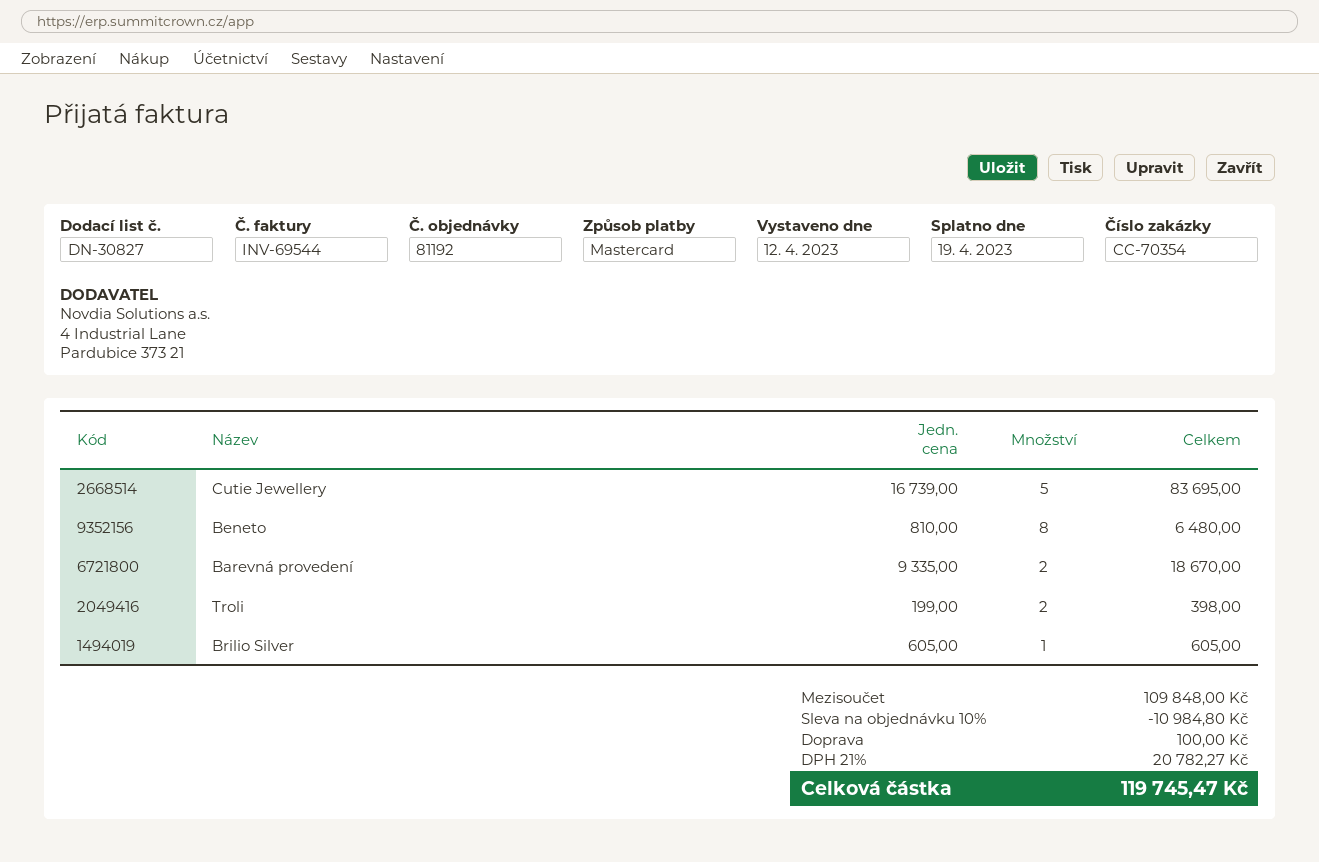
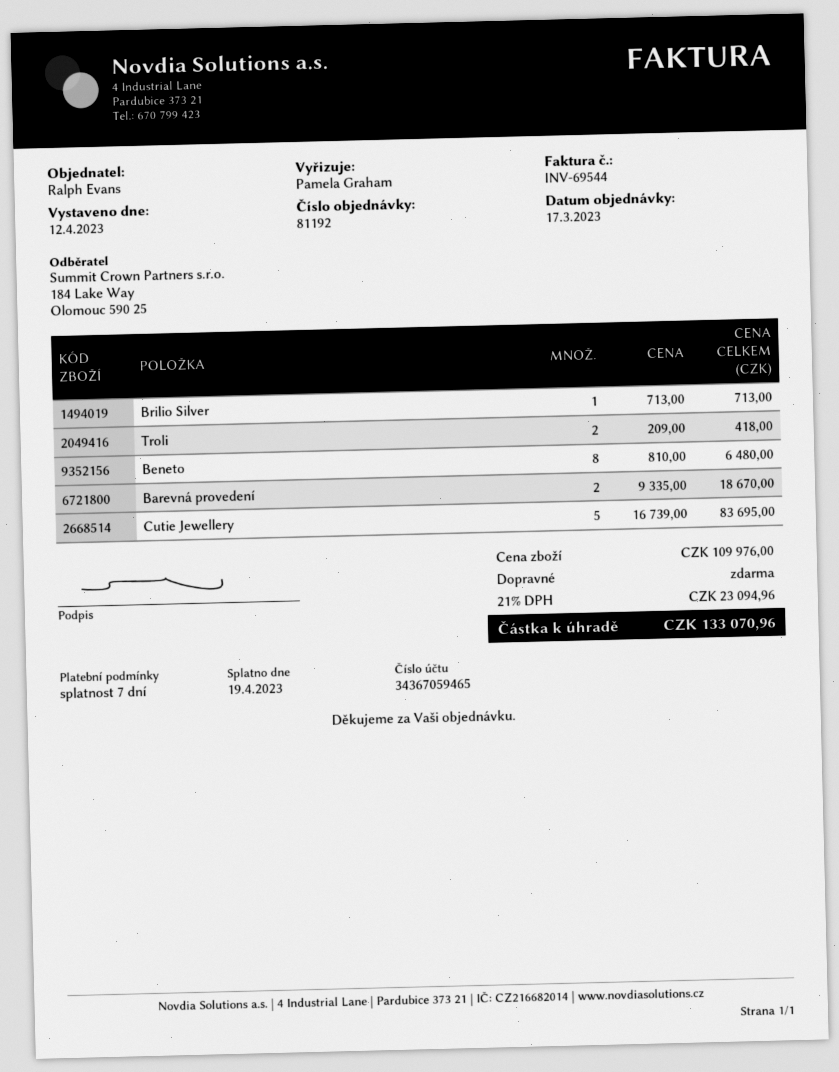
Troli: 2 x 199.00 = 398.00 -> 2 x 209.00 = 418.00
Brilio Silver: 1 x 605.00 = 605.00 -> 1 x 713.00 = 713.00
subtotal: 109848.00 -> 109976.00
discount: 10% = 10984.80 -> none
shipping: 100.00 -> 0.00
tax: 21% = 20782.27 -> 21% = 23094.96
total: 119745.47 -> 133070.96

